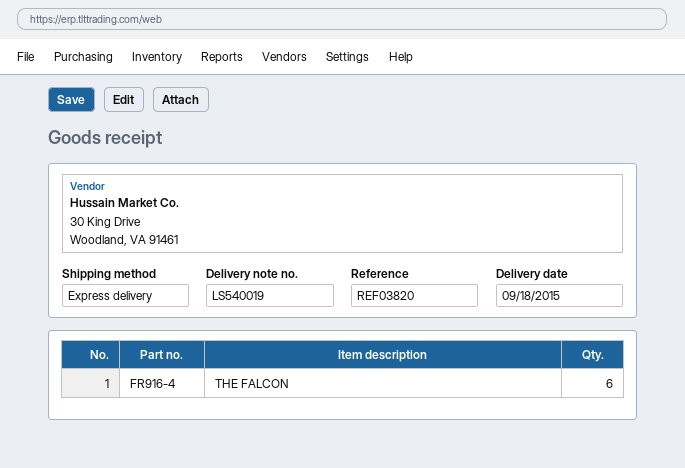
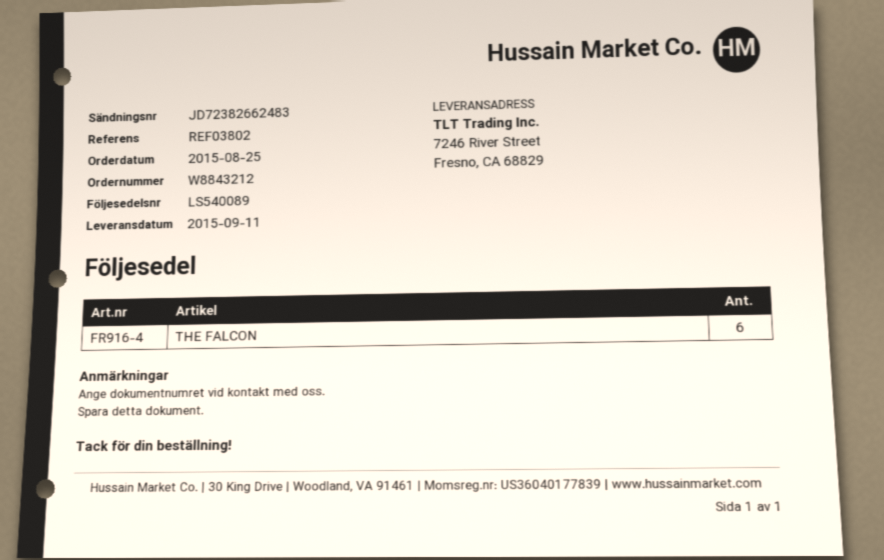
delivery note number: LS540019 -> LS540089
delivery date: 2015-09-18 -> 2015-09-11
reference: REF03820 -> REF03802

